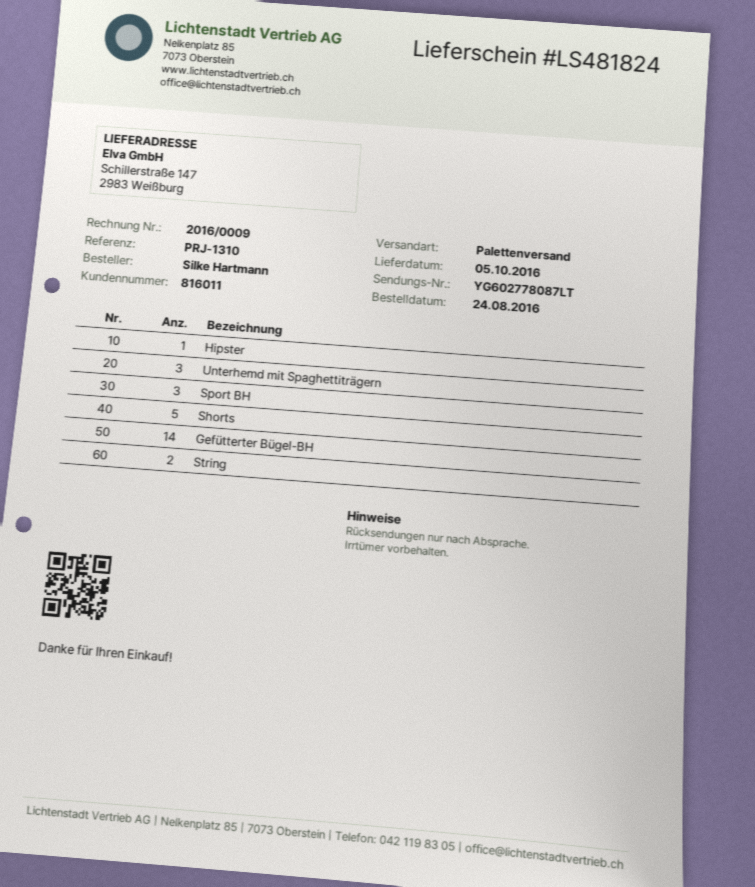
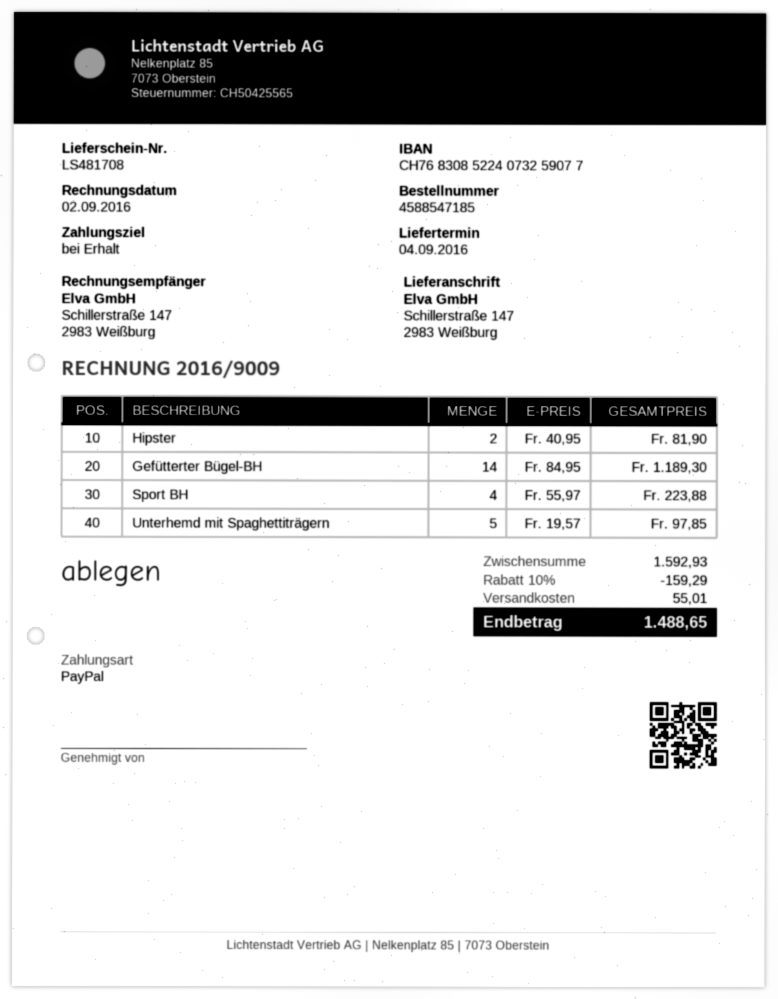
delivery note number: LS481824 -> LS481708
delivery date: 2016-10-05 -> 2016-09-04
invoice number: 2016/0009 -> 2016/9009
Hipster: 1 -> 2
Unterhemd mit Spaghettiträgern: 3 -> 5
Sport BH: 3 -> 4
Shorts: 5 -> none
String: 2 -> none

